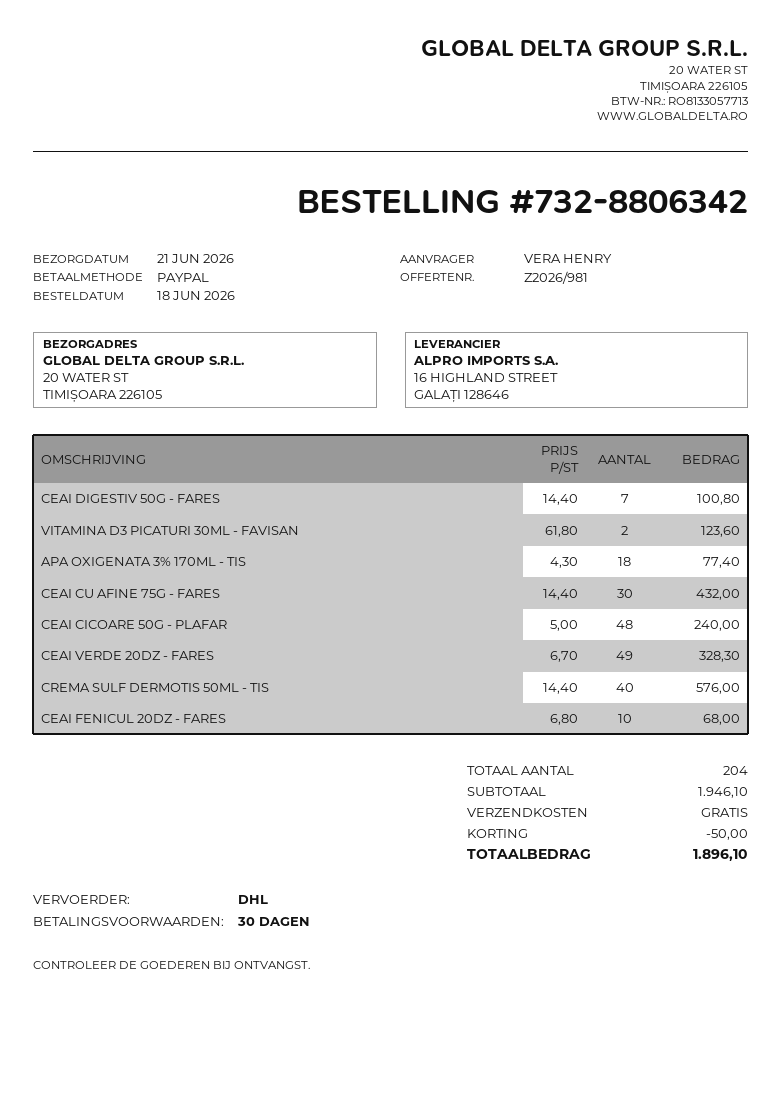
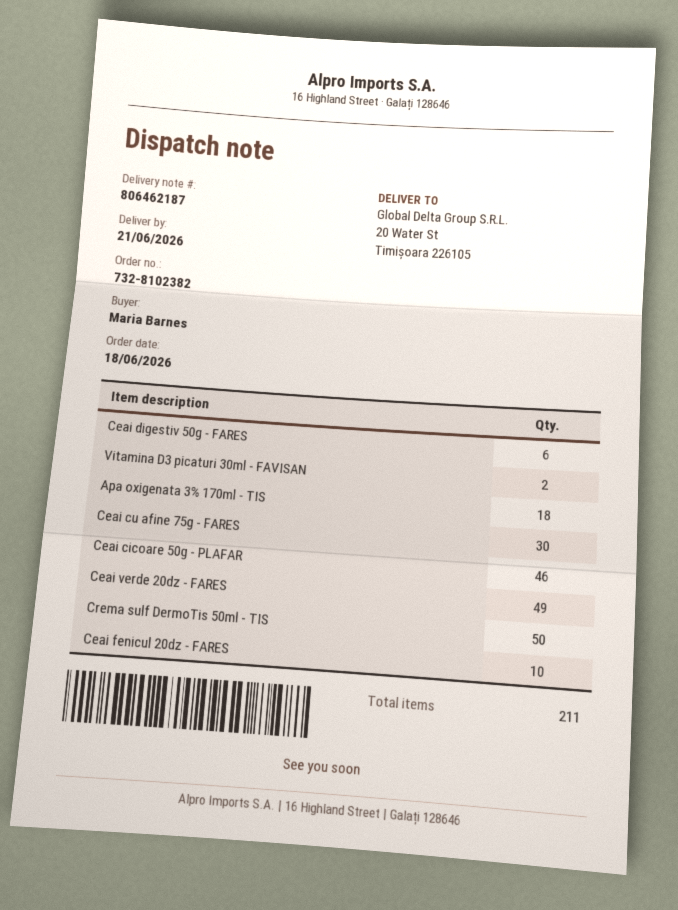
order number: 732-8806342 -> 732-8102382
ordered by: VERA HENRY -> Maria Barnes
CEAI DIGESTIV 50G - FARES: 7 -> 6
CEAI CICOARE 50G - PLAFAR: 48 -> 46
CREMA SULF DERMOTIS 50ML - TIS: 40 -> 50
total quantity: 204 -> 211

